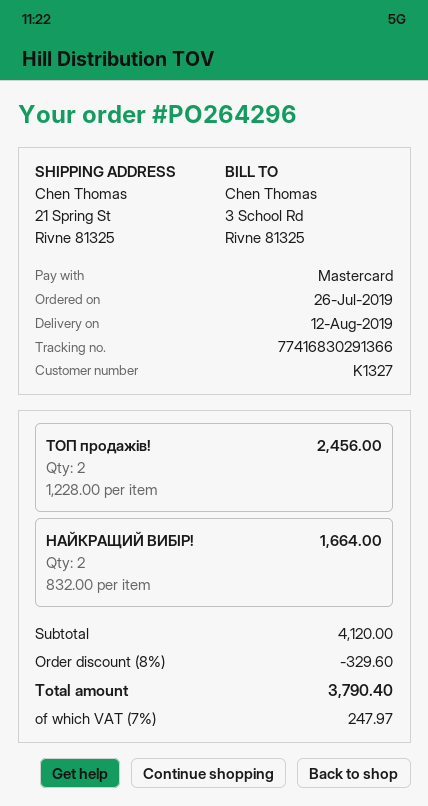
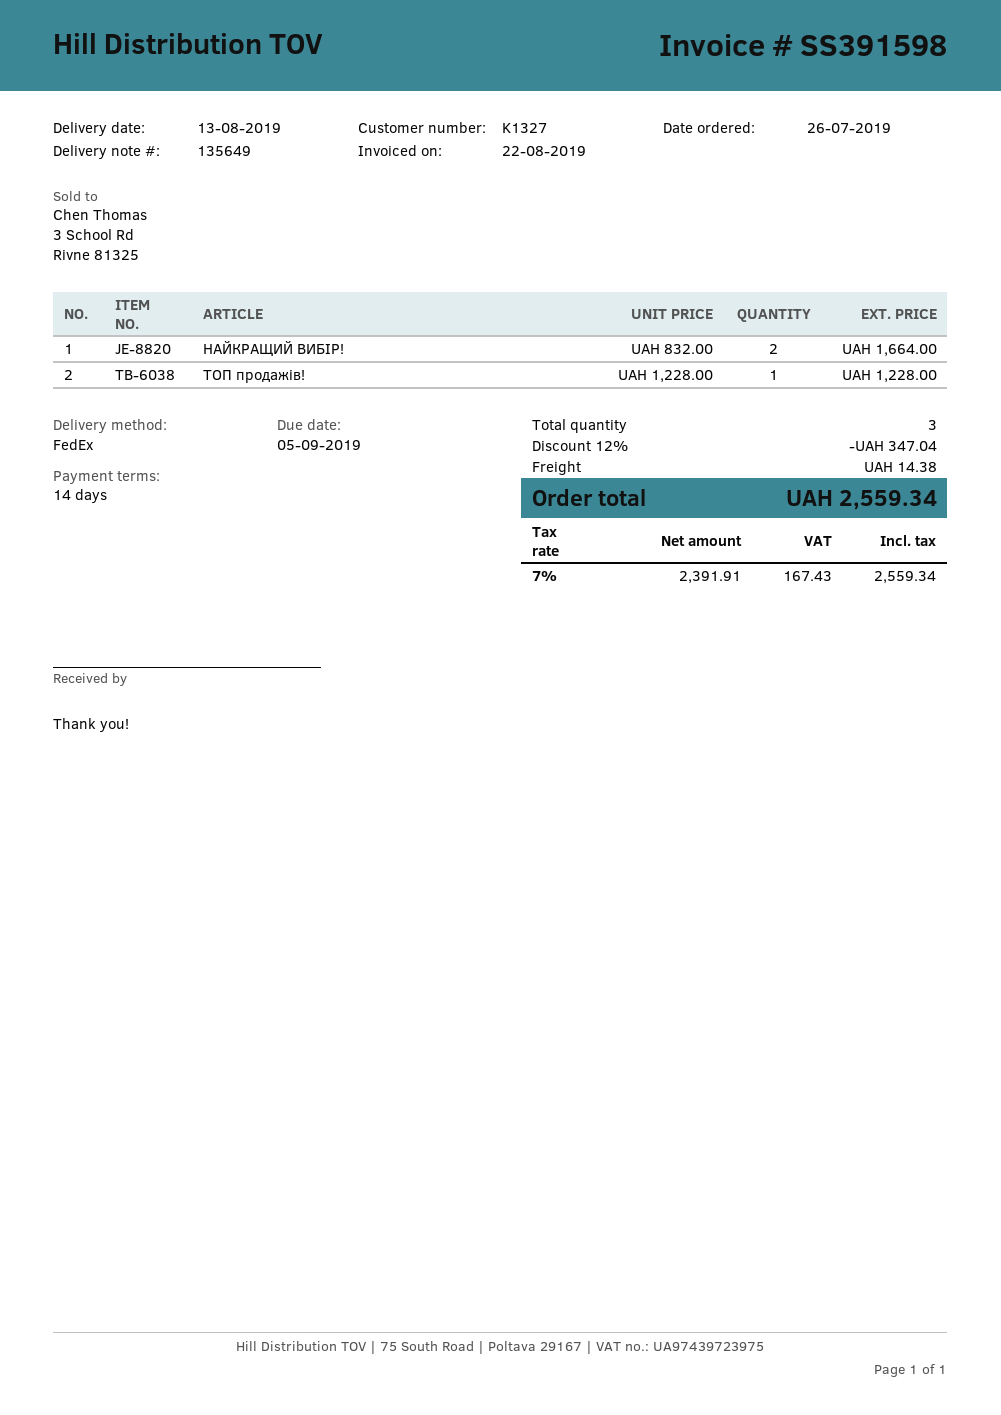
delivery date: 2019-08-12 -> 2019-08-13
ТОП продажів!: 2 x 1228.00 = 2456.00 -> 1 x 1228.00 = 1228.00
discount: 8% = 329.60 -> 12% = 347.04
shipping: none -> 14.38
tax: 7% = 247.97 -> 7% = 167.43
total: 3790.40 -> 2559.34

